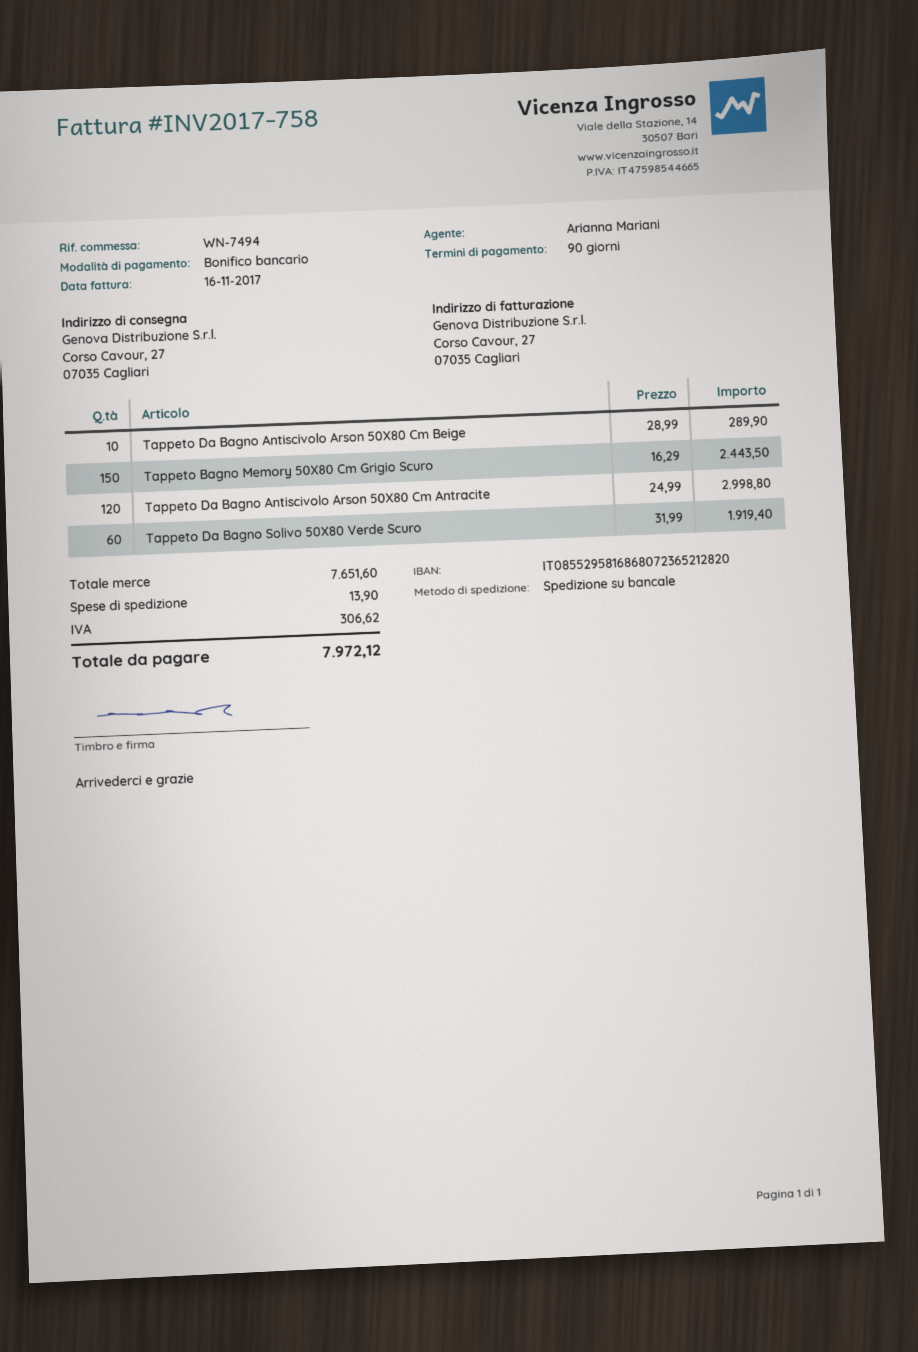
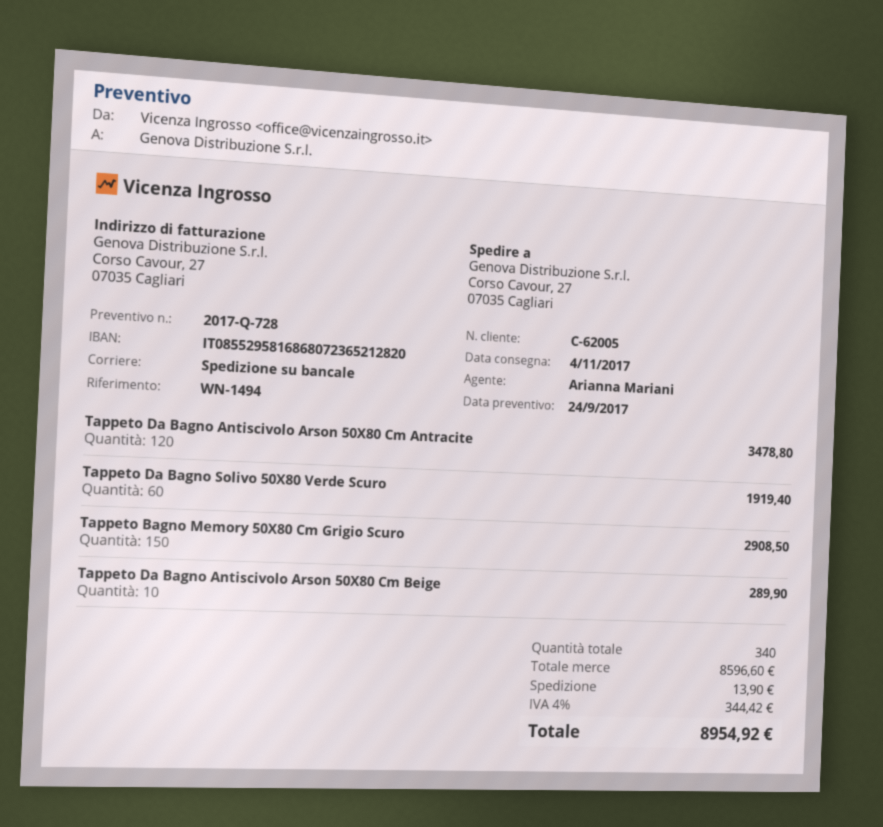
reference: WN-7494 -> WN-1494
Tappeto Bagno Memory 50X80 Cm Grigio Scuro: 150 for 2443.50 -> 150 for 2908.50
Tappeto Da Bagno Antiscivolo Arson 50X80 Cm Antracite: 120 for 2998.80 -> 120 for 3478.80
subtotal: 7651.60 -> 8596.60
tax: 306.62 -> 344.42
total: 7972.12 -> 8954.92

